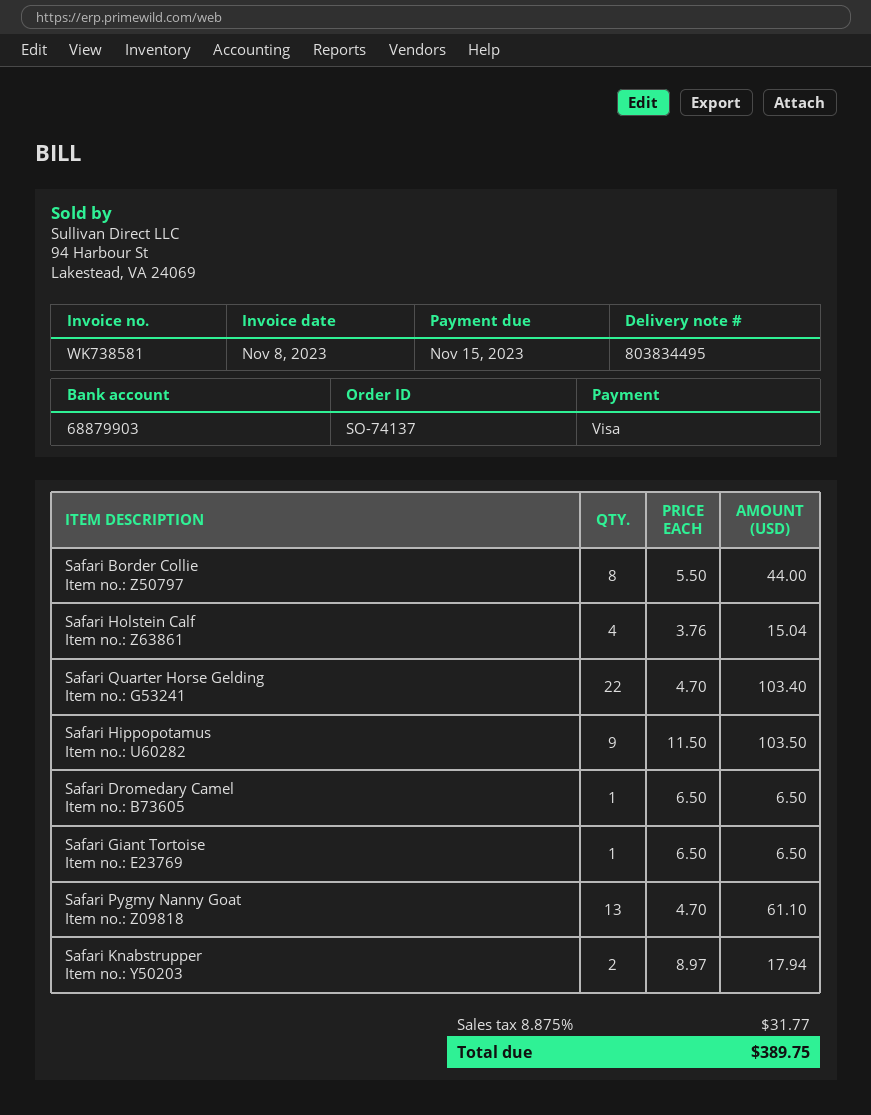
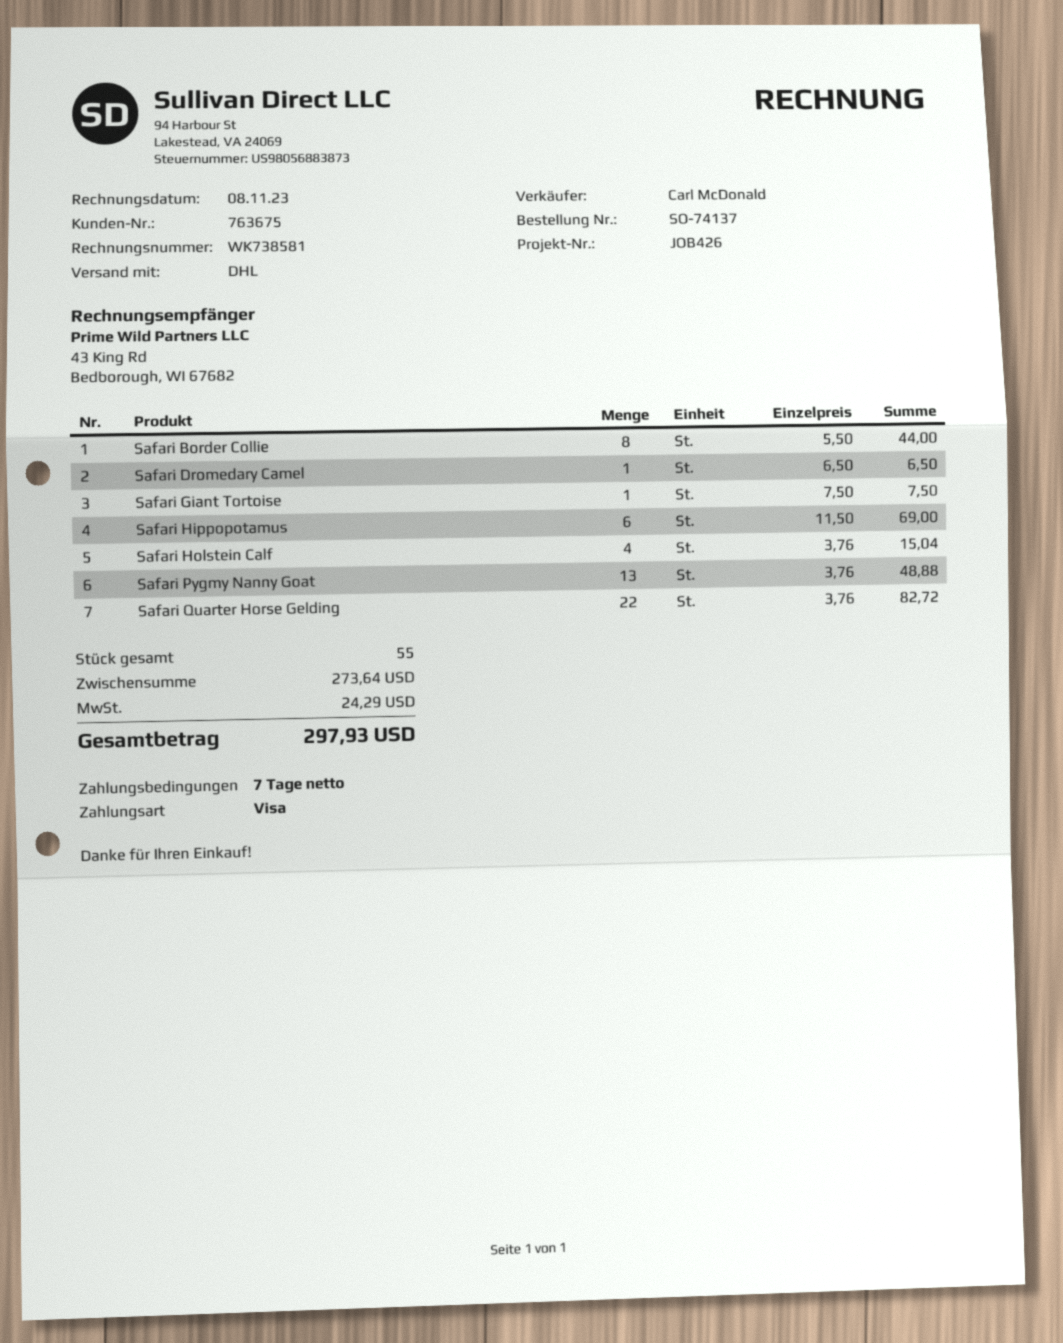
Safari Quarter Horse Gelding: 22 x 4.70 = 103.40 -> 22 x 3.76 = 82.72
Safari Hippopotamus: 9 x 11.50 = 103.50 -> 6 x 11.50 = 69.00
Safari Giant Tortoise: 1 x 6.50 = 6.50 -> 1 x 7.50 = 7.50
Safari Pygmy Nanny Goat: 13 x 4.70 = 61.10 -> 13 x 3.76 = 48.88
Safari Knabstrupper: 2 x 8.97 = 17.94 -> none
tax: 31.77 -> 24.29
total: 389.75 -> 297.93

